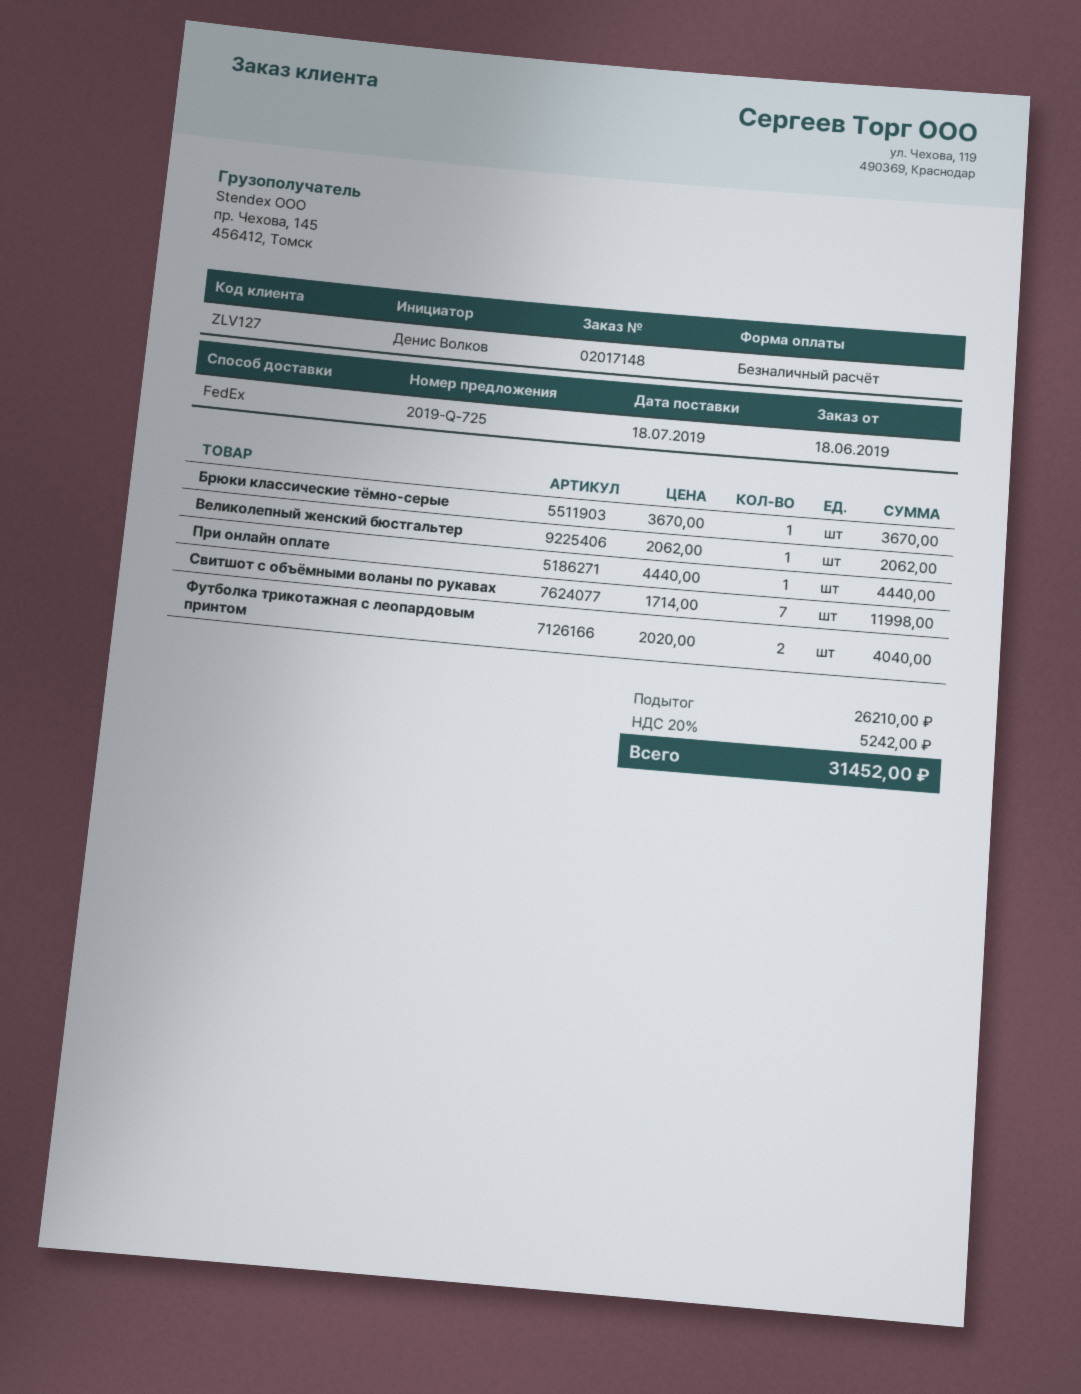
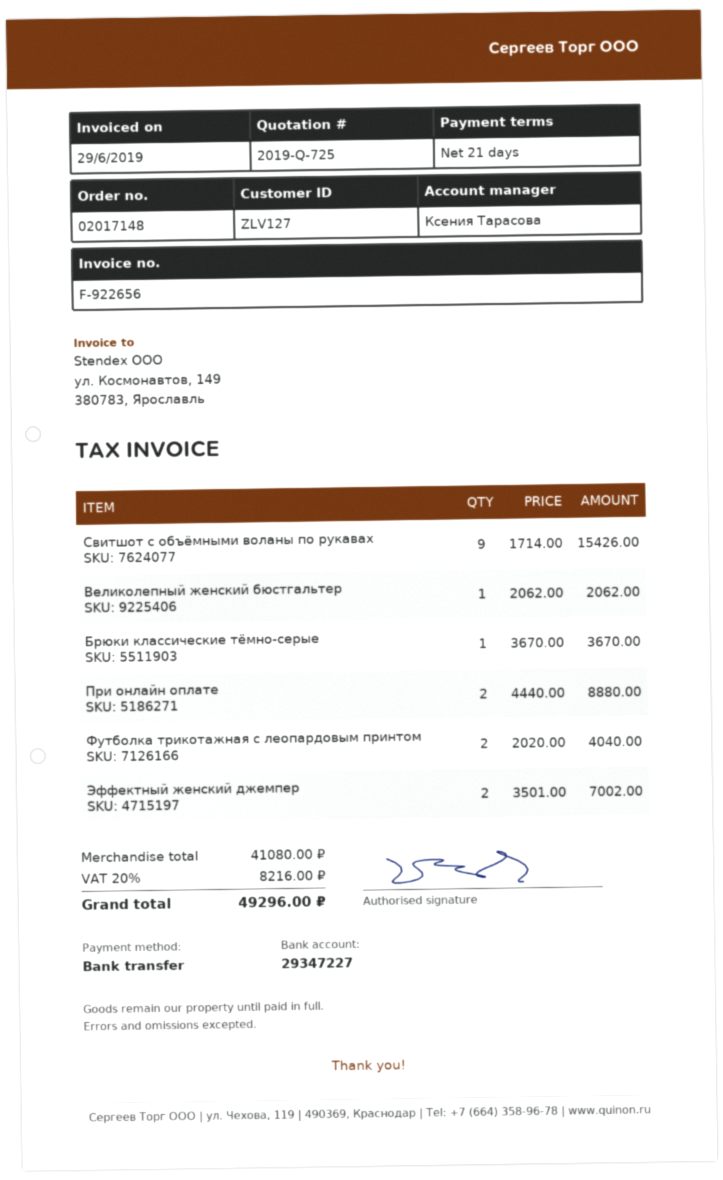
При онлайн оплате: 1 x 4440.00 = 4440.00 -> 2 x 4440.00 = 8880.00
Свитшот с объёмными воланы по рукавах: 7 x 1714.00 = 11998.00 -> 9 x 1714.00 = 15426.00
Эффектный женский джемпер: none -> 2 x 3501.00 = 7002.00
subtotal: 26210.00 -> 41080.00
tax: 20% = 5242.00 -> 20% = 8216.00
total: 31452.00 -> 49296.00

